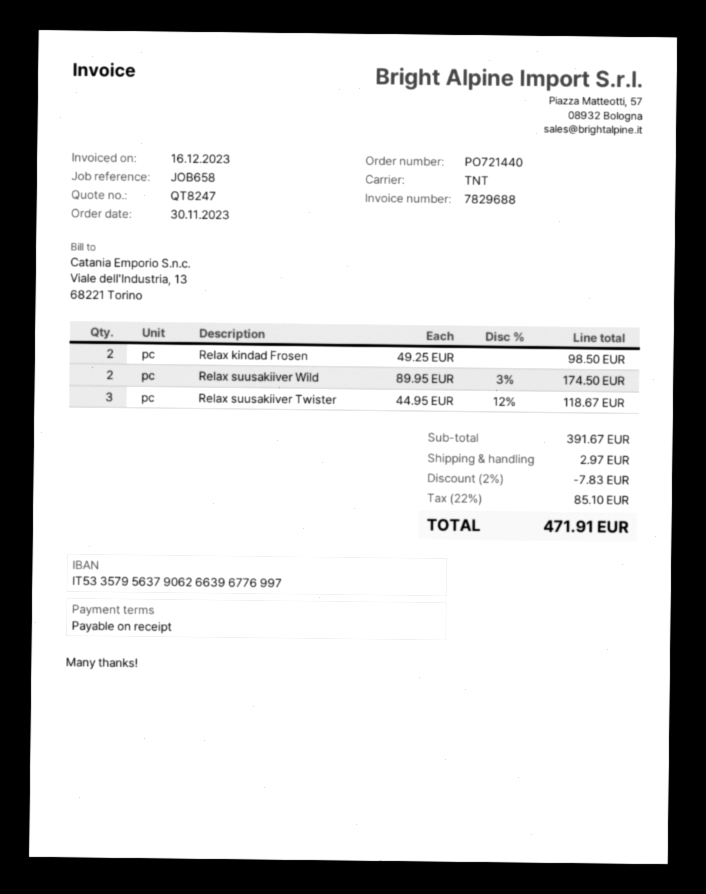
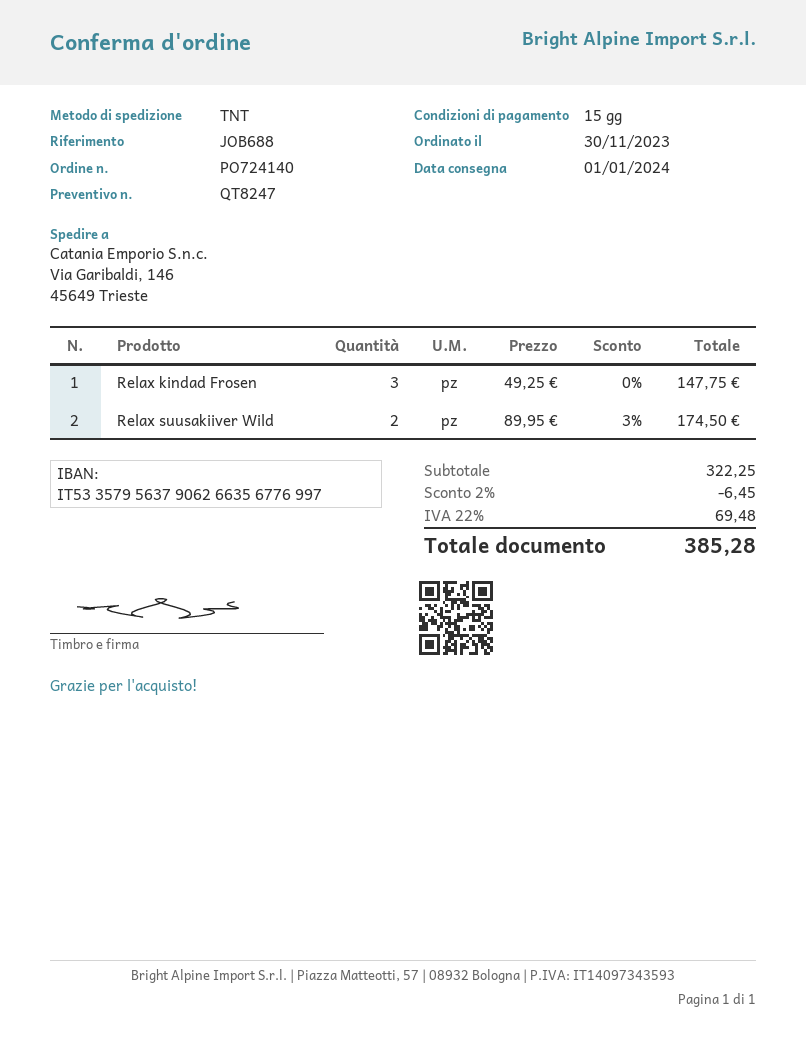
order number: PO721440 -> PO724140
payment terms: on receipt -> 15 days
reference: JOB658 -> JOB688
bank account: IT5335795637906266396776997 -> IT5335795637906266356776997
Relax kindad Frosen: 2 x 49.25 = 98.50 -> 3 x 49.25 = 147.75
Relax suusakiiver Twister: 3 x 44.95 - 12% = 118.67 -> none
subtotal: 391.67 -> 322.25
discount: 2% = 7.83 -> 2% = 6.45
shipping: 2.97 -> none
tax: 22% = 85.10 -> 22% = 69.48
total: 471.91 -> 385.28

